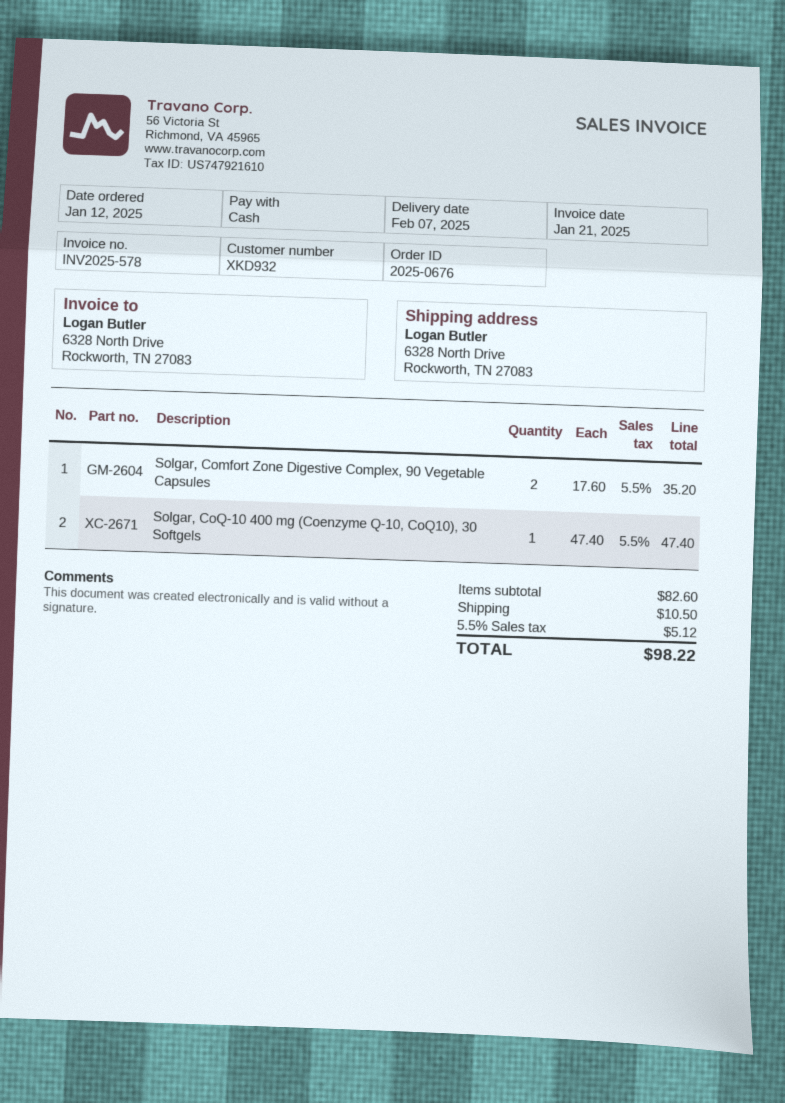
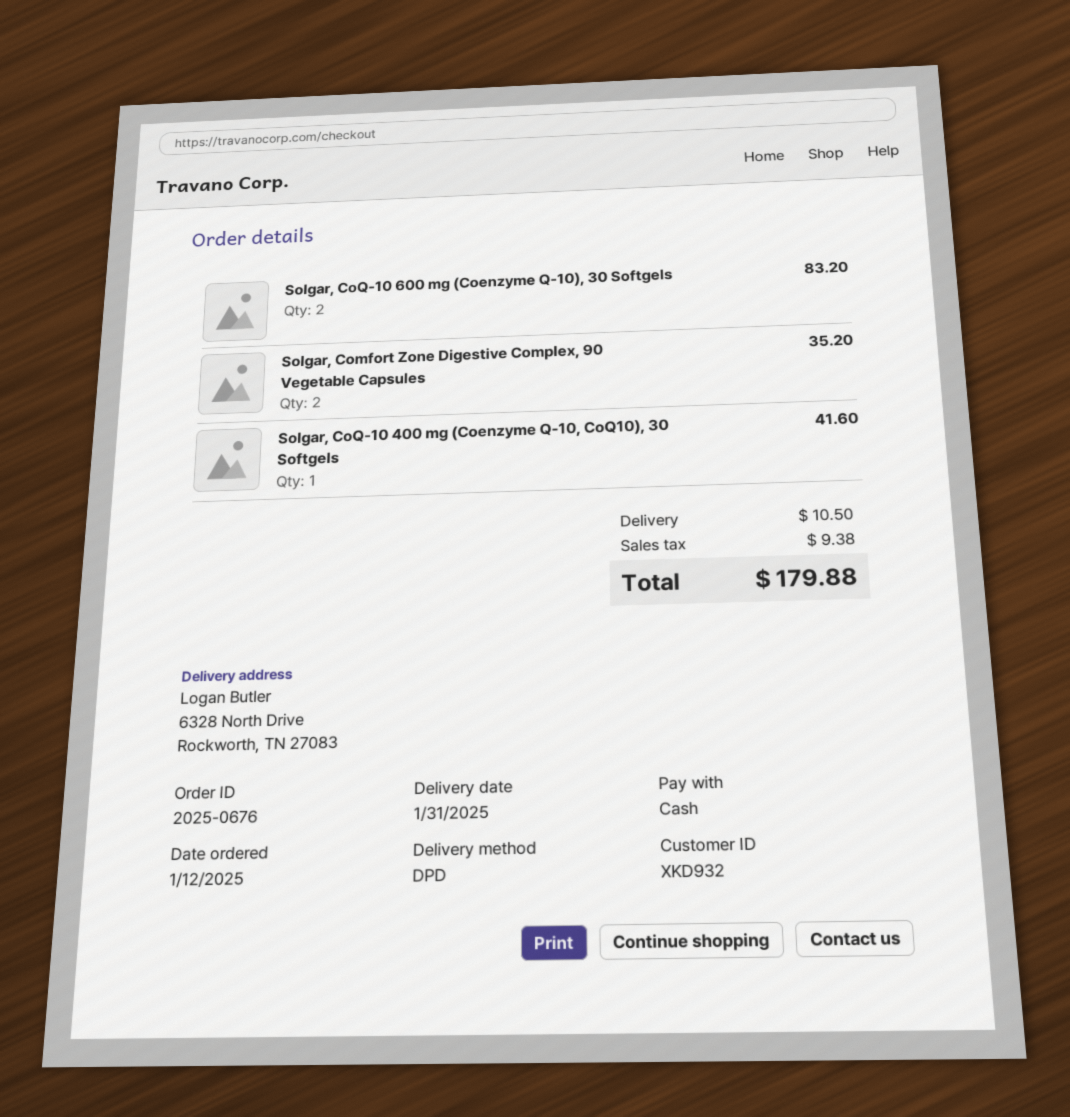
delivery date: 2025-02-07 -> 2025-01-31
Solgar, CoQ-10 400 mg (Coenzyme Q-10, CoQ10), 30 Softgels: 1 for 47.40 -> 1 for 41.60
Solgar, CoQ-10 600 mg (Coenzyme Q-10), 30 Softgels: none -> 2 for 83.20
tax: 5.12 -> 9.38
total: 98.22 -> 179.88

